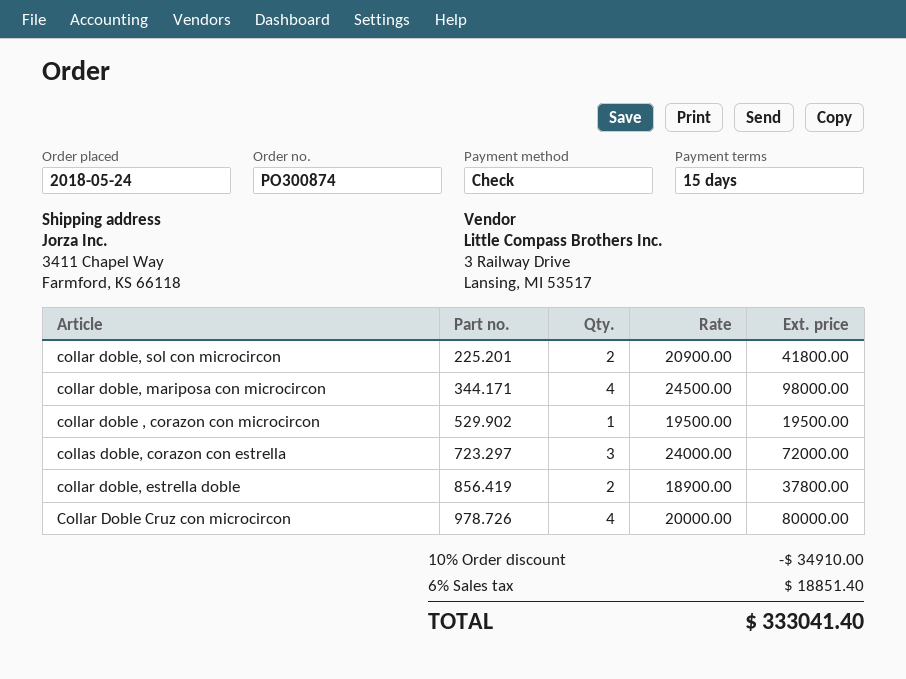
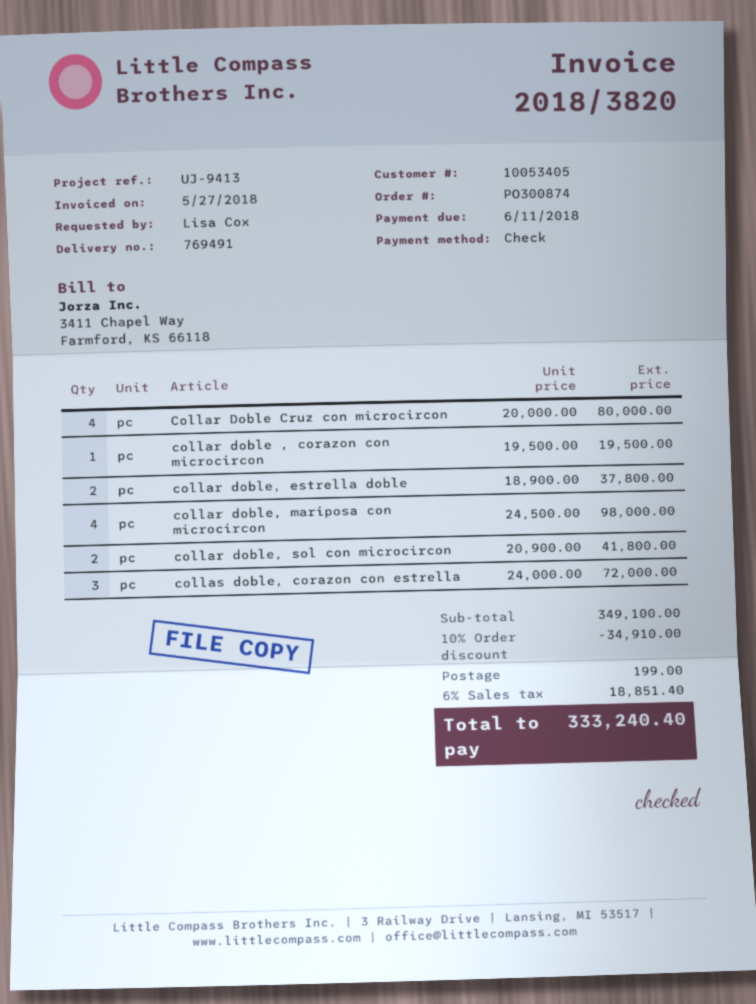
shipping: none -> 199.00
total: 333041.40 -> 333240.40

